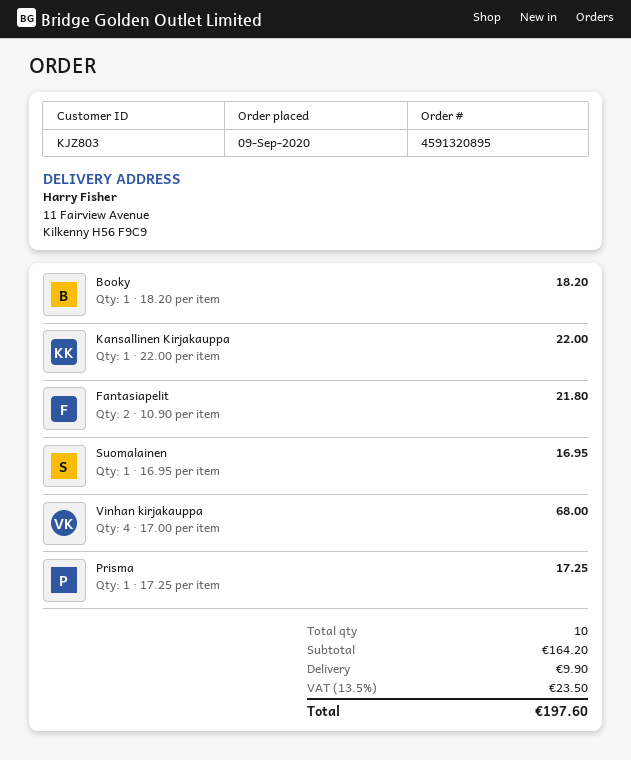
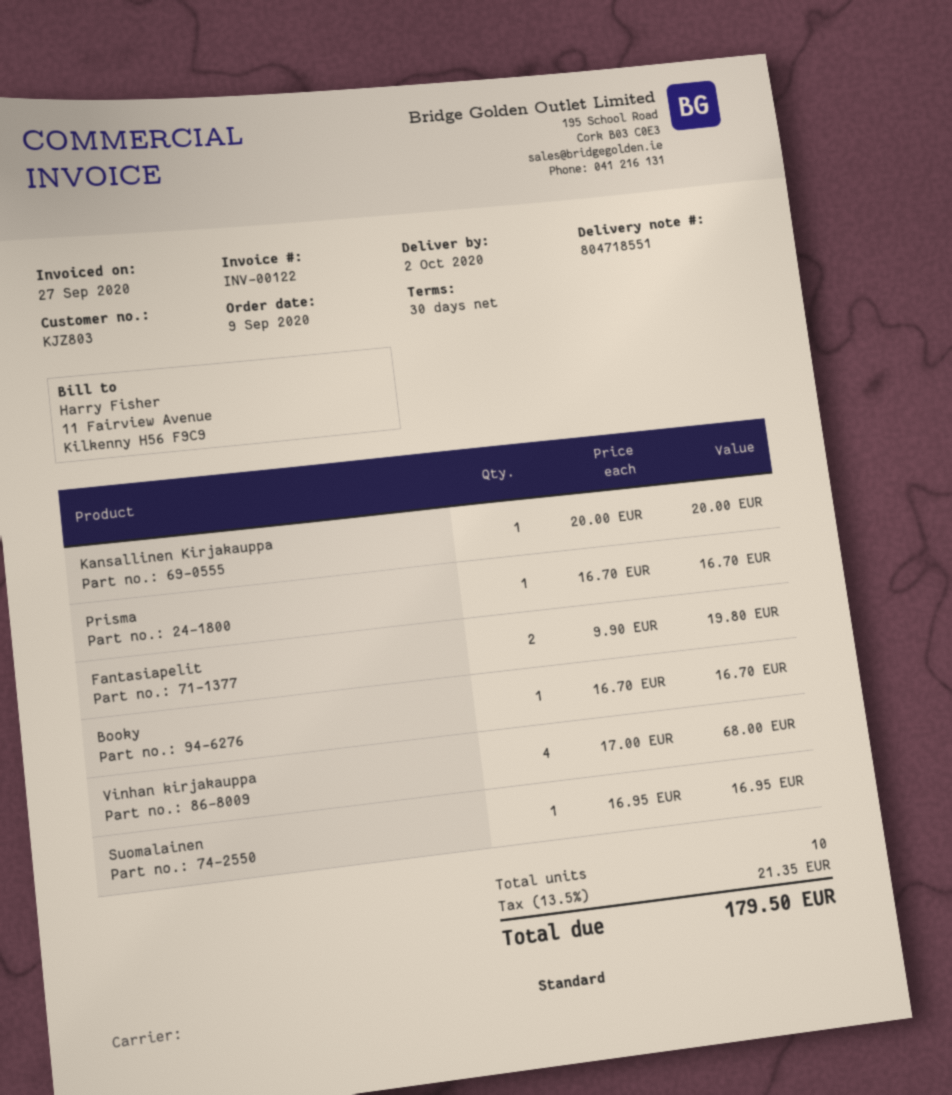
Booky: 1 x 18.20 = 18.20 -> 1 x 16.70 = 16.70
Kansallinen Kirjakauppa: 1 x 22.00 = 22.00 -> 1 x 20.00 = 20.00
Fantasiapelit: 2 x 10.90 = 21.80 -> 2 x 9.90 = 19.80
Prisma: 1 x 17.25 = 17.25 -> 1 x 16.70 = 16.70
shipping: 9.90 -> none
tax: 13.5% = 23.50 -> 13.5% = 21.35
total: 197.60 -> 179.50

